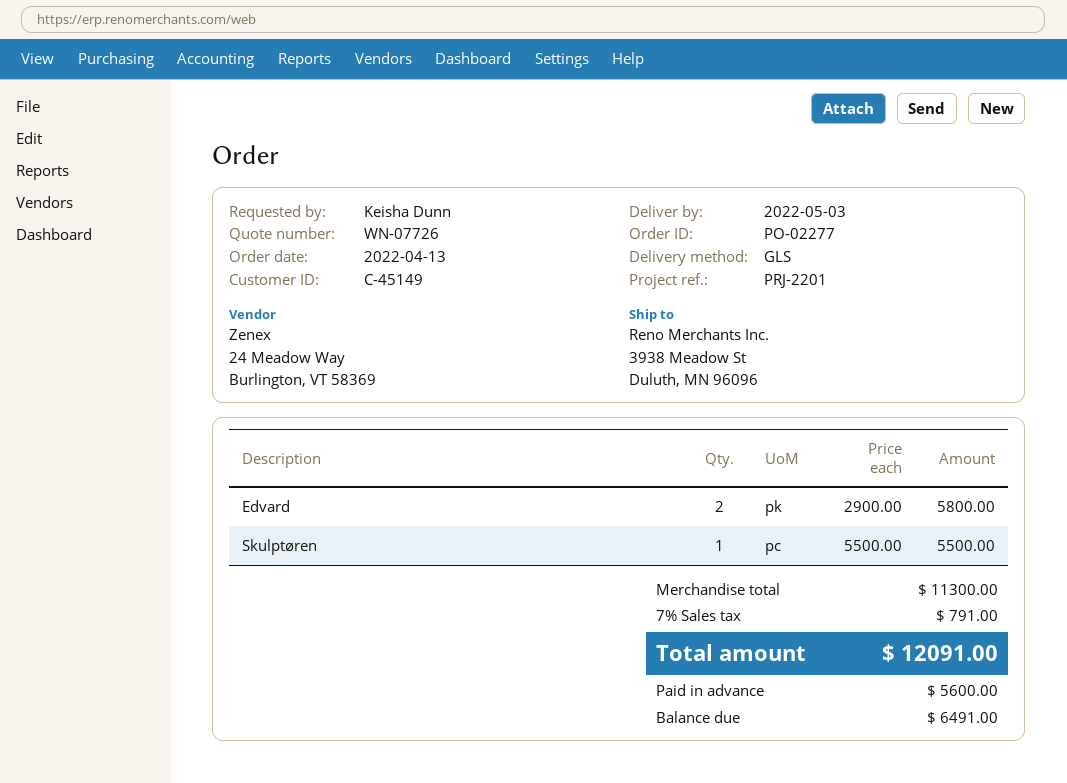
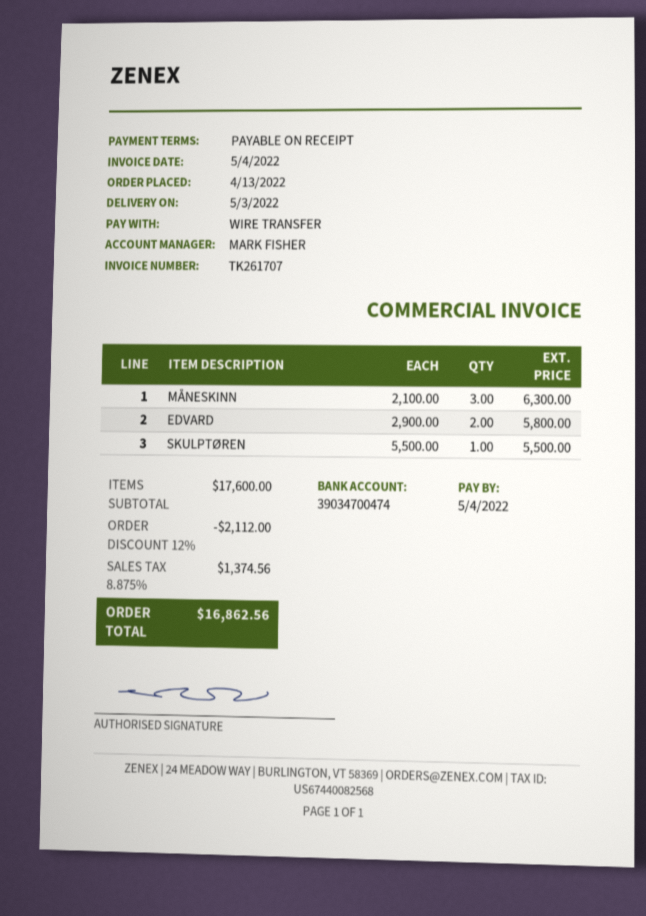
MÅNESKINN: none -> 3 x 2100.00 = 6300.00
subtotal: 11300.00 -> 17600.00
discount: none -> 12% = 2112.00
tax: 7% = 791.00 -> 8.875% = 1374.56
total: 12091.00 -> 16862.56

